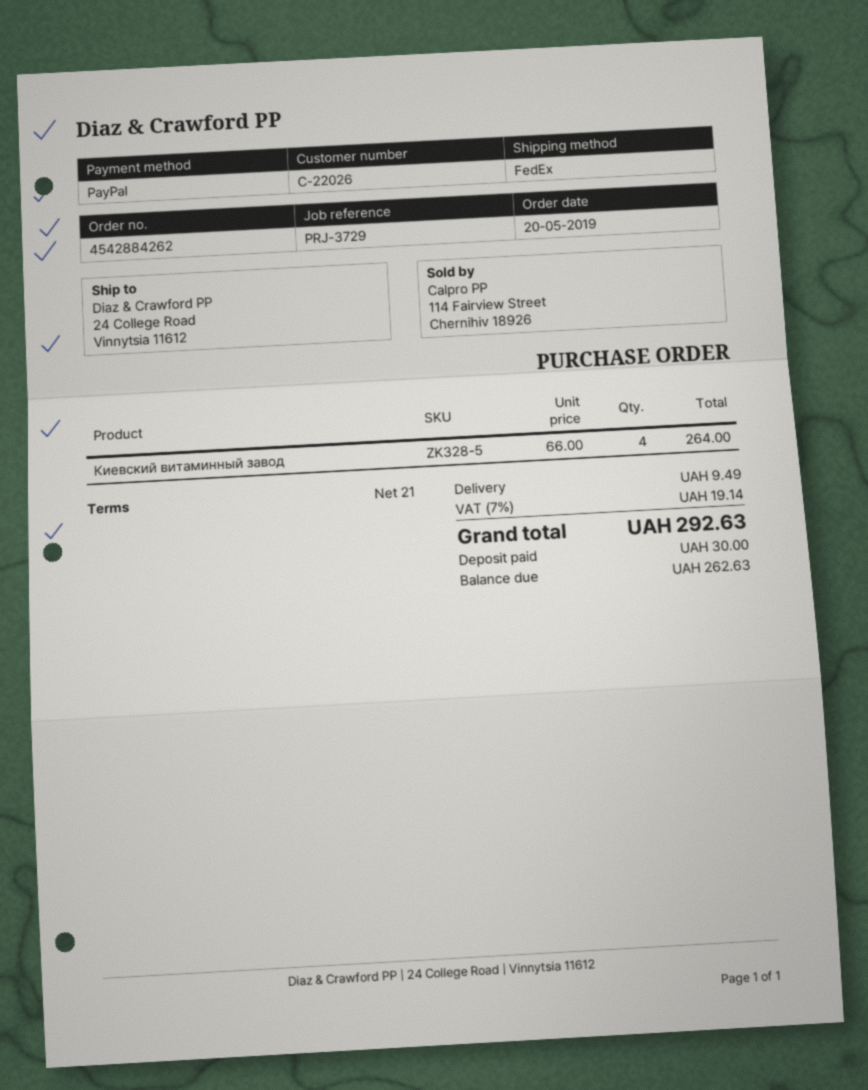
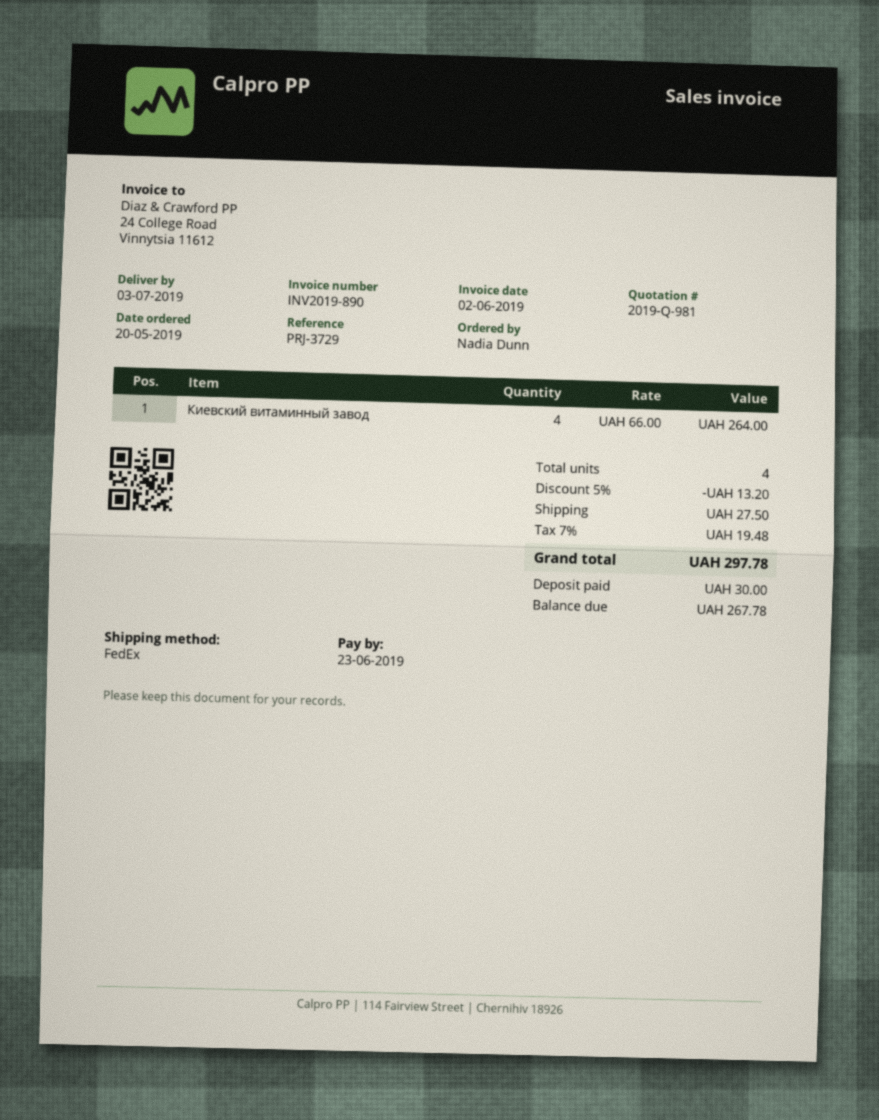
discount: none -> 5% = 13.20
shipping: 9.49 -> 27.50
tax: 7% = 19.14 -> 7% = 19.48
total: 292.63 -> 297.78
balance: 262.63 -> 267.78

